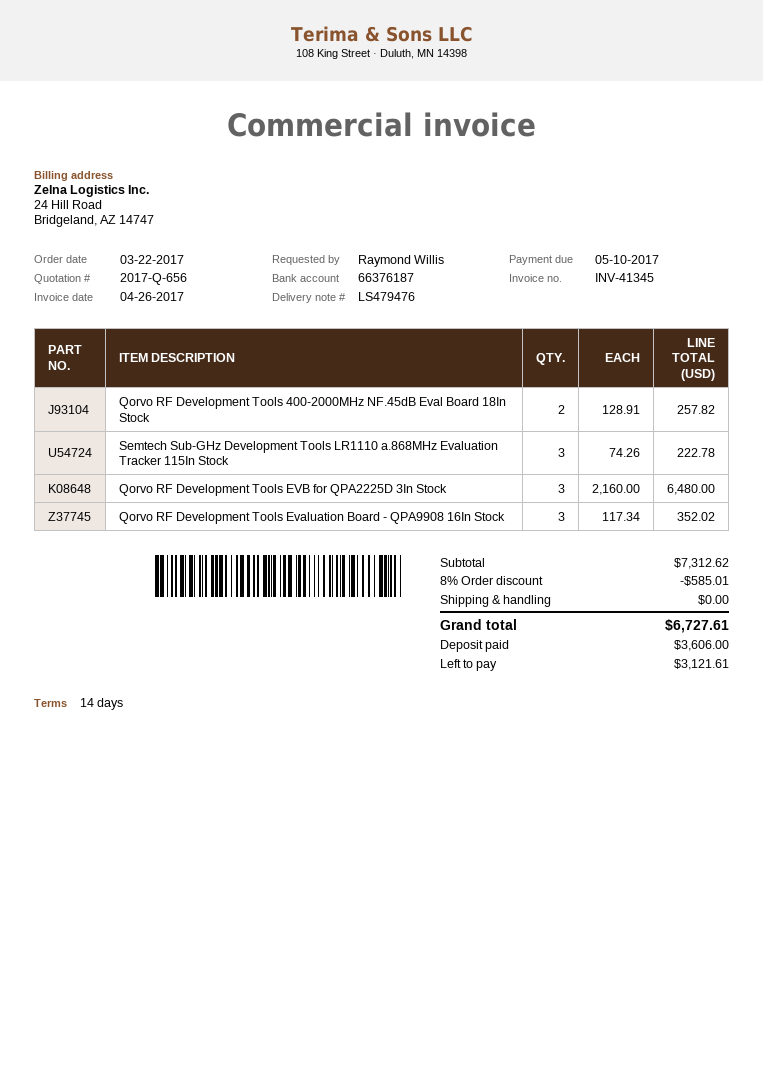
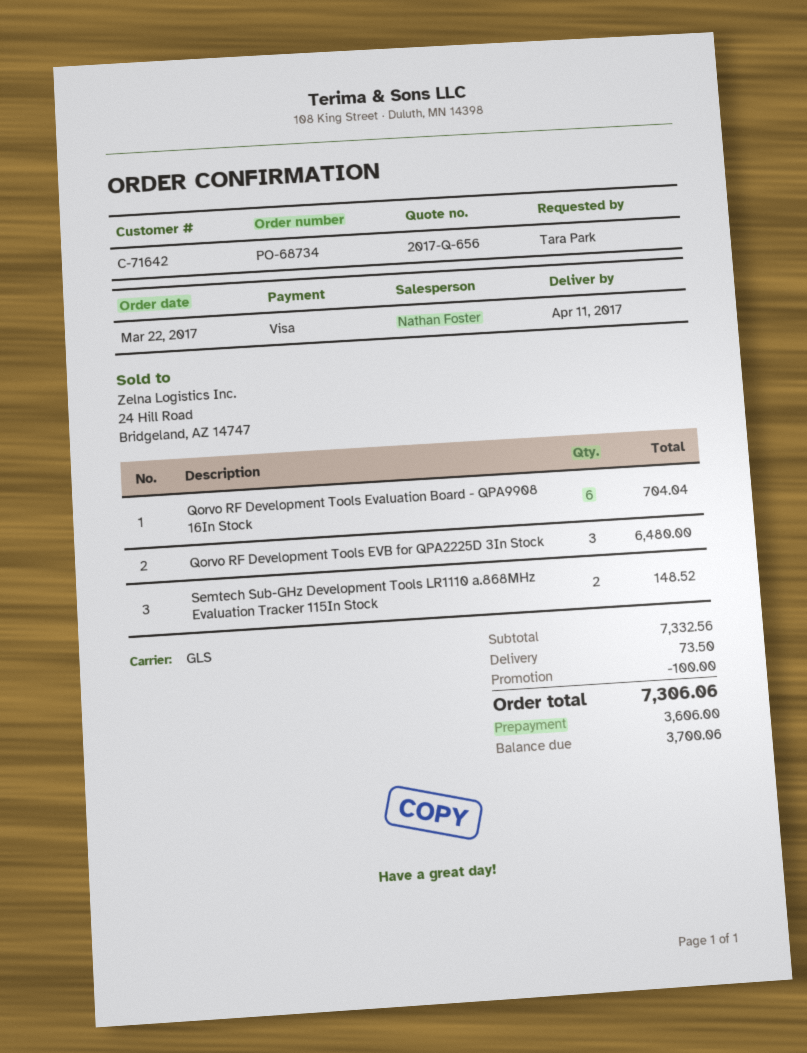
ordered by: Raymond Willis -> Tara Park
Qorvo RF Development Tools 400-2000MHz NF.45dB Eval Board 18In Stock: 2 for 257.82 -> none
Semtech Sub-GHz Development Tools LR1110 a.868MHz Evaluation Tracker 115In Stock: 3 for 222.78 -> 2 for 148.52
Qorvo RF Development Tools Evaluation Board - QPA9908 16In Stock: 3 for 352.02 -> 6 for 704.04
subtotal: 7312.62 -> 7332.56
discount: 585.01 -> 100.00
shipping: 0.00 -> 73.50
total: 6727.61 -> 7306.06
balance: 3121.61 -> 3700.06

